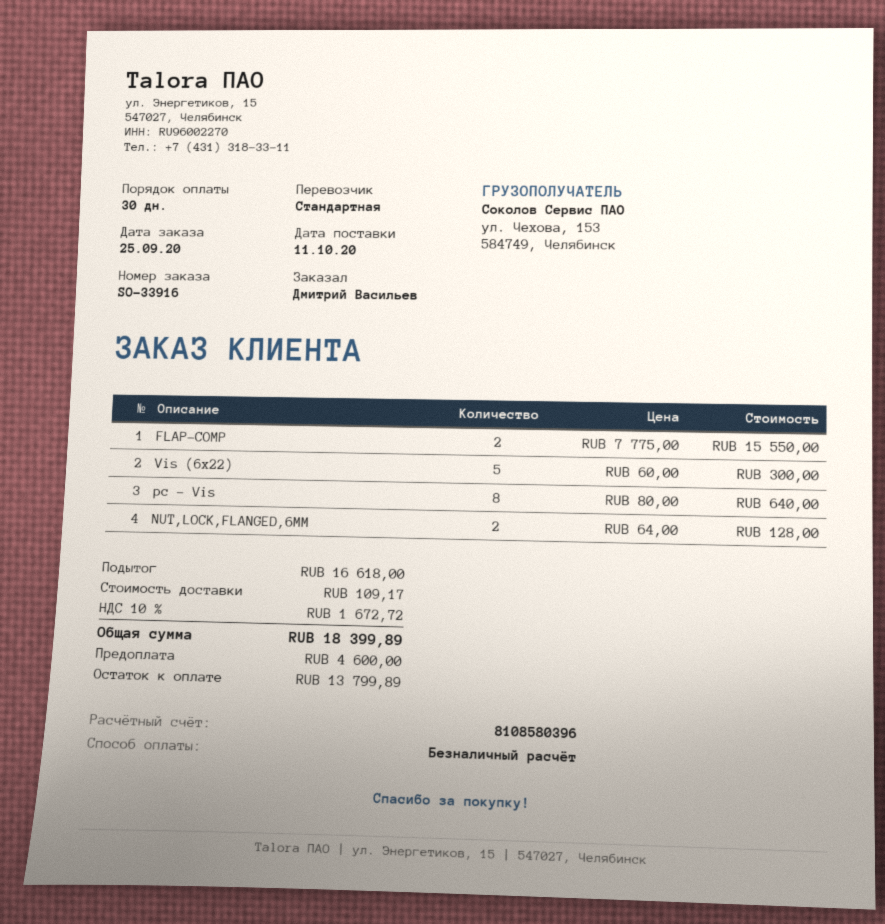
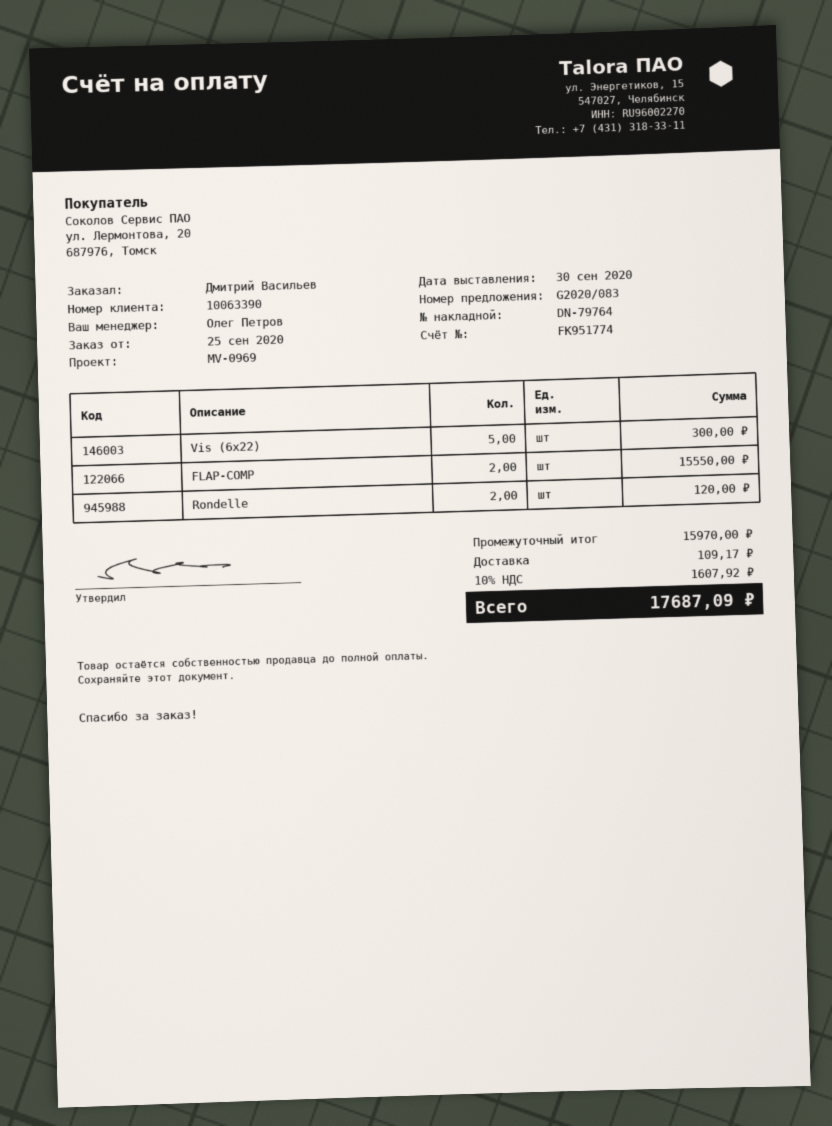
pc - Vis: 8 for 640.00 -> none
NUT,LOCK,FLANGED,6MM: 2 for 128.00 -> none
Rondelle: none -> 2 for 120.00
subtotal: 16618.00 -> 15970.00
tax: 10% = 1672.72 -> 10% = 1607.92
total: 18399.89 -> 17687.09

